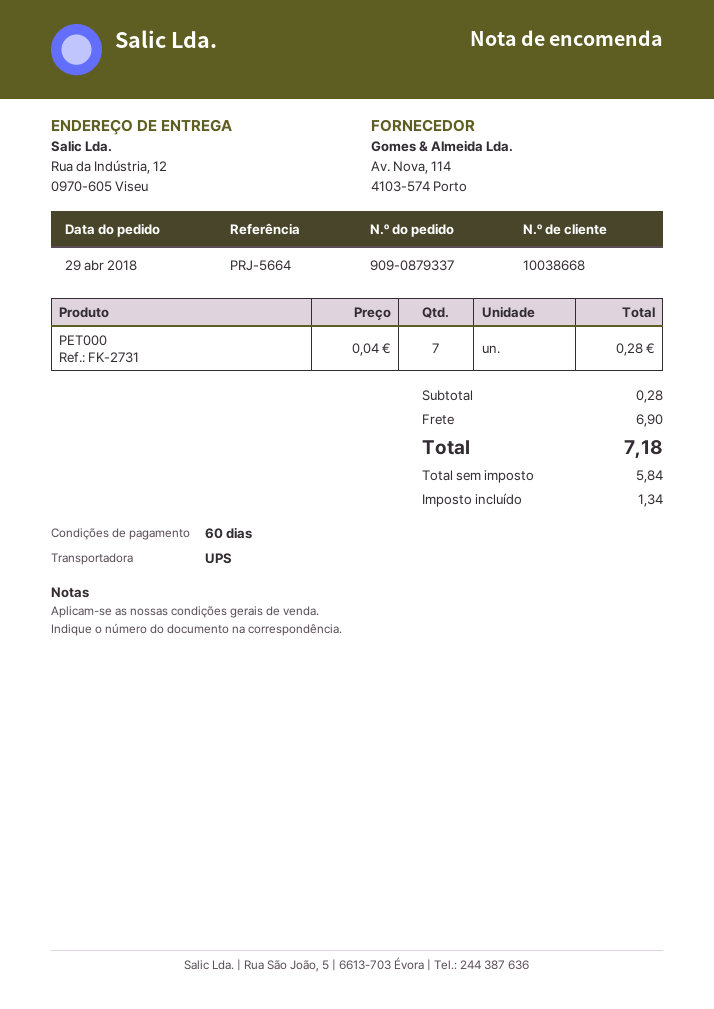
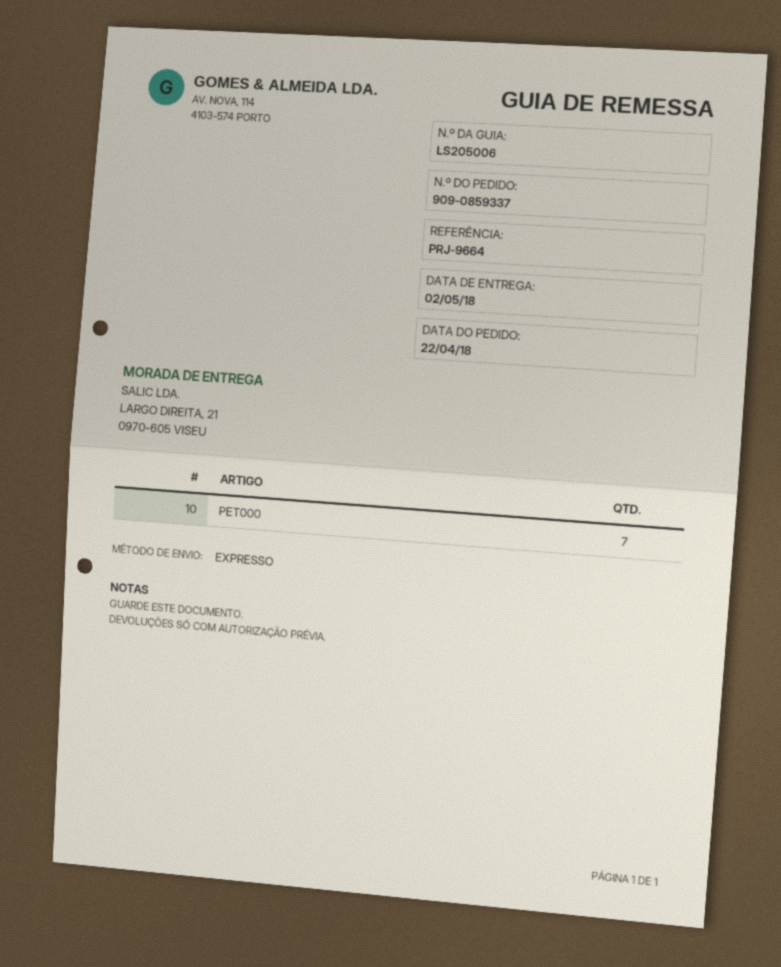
order number: 909-0879337 -> 909-0859337
order date: 2018-04-29 -> 2018-04-22
reference: PRJ-5664 -> PRJ-9664
shipping method: UPS -> express
ship to: Rua da Indústria, 12, 0970-605 Viseu -> LARGO DIREITA, 21, 0970-605 VISEU

